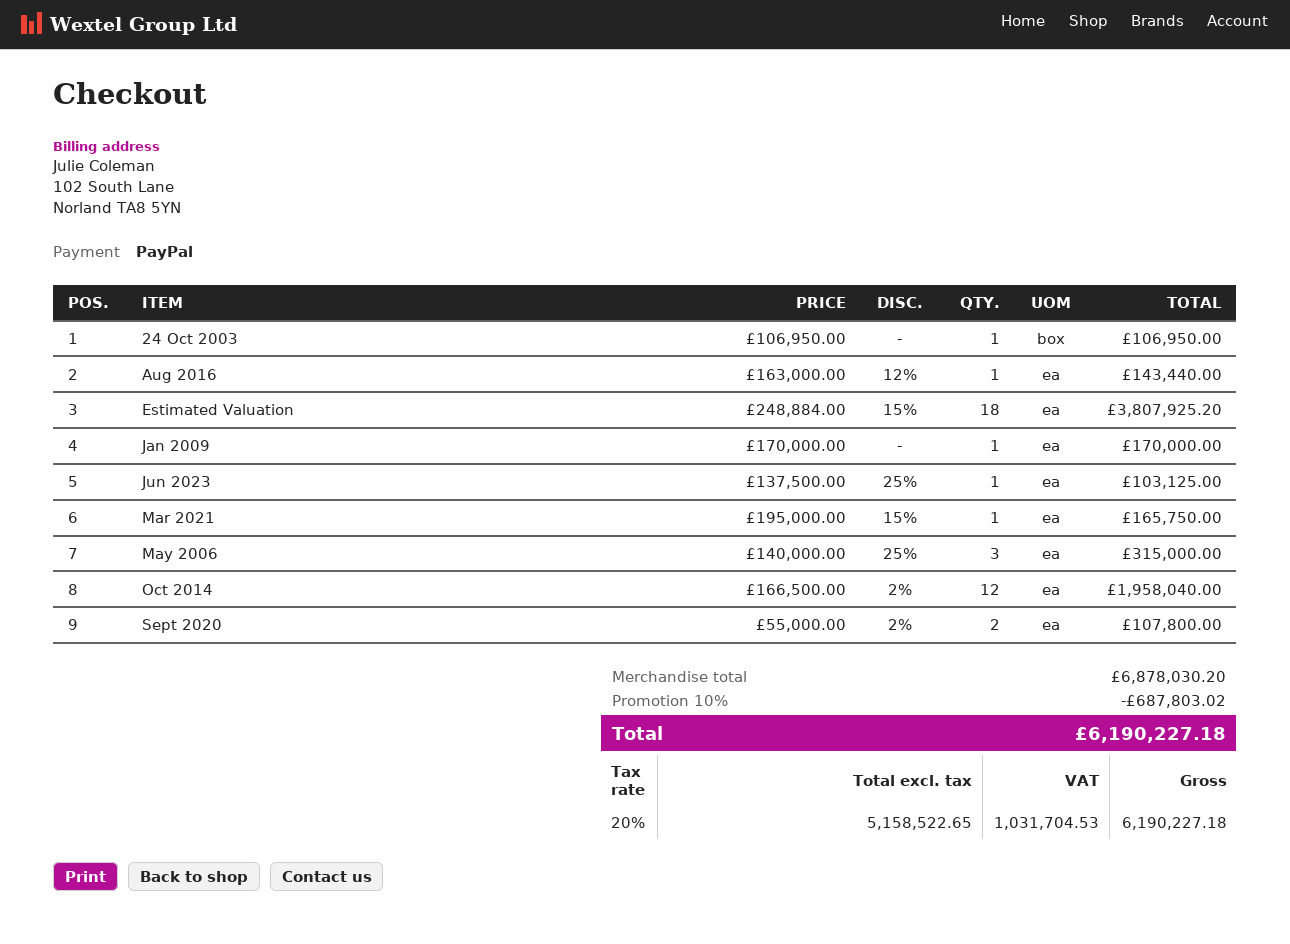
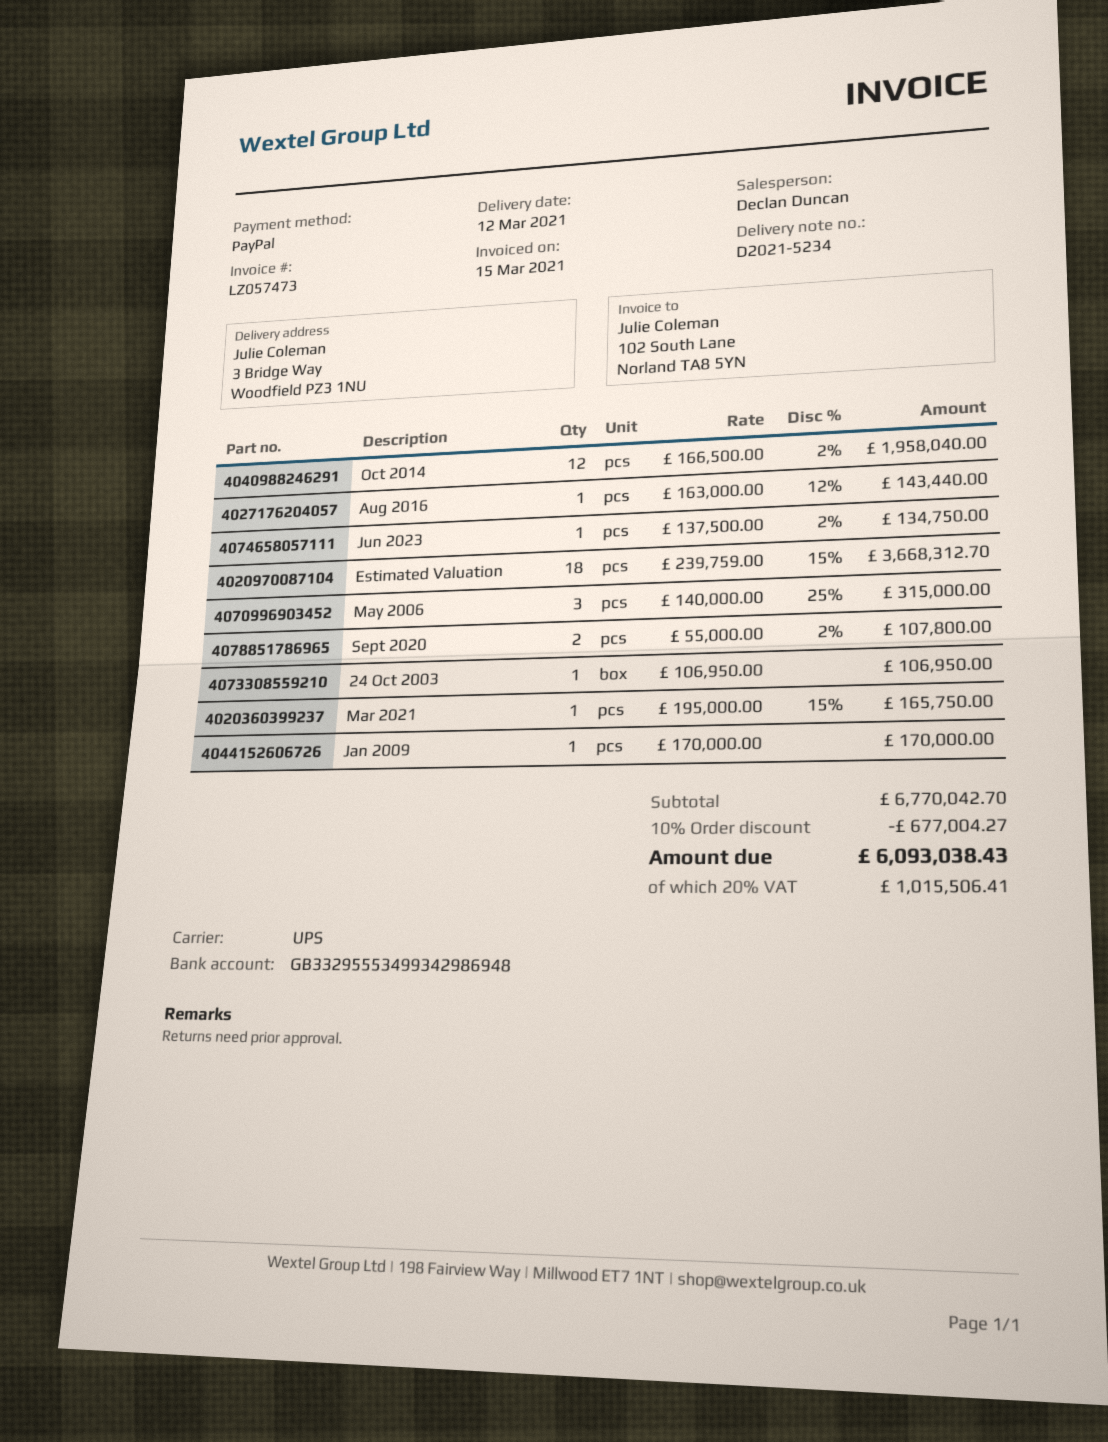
Estimated Valuation: 18 x 248884.00 - 15% = 3807925.20 -> 18 x 239759.00 - 15% = 3668312.70
Jun 2023: 1 x 137500.00 - 25% = 103125.00 -> 1 x 137500.00 - 2% = 134750.00
subtotal: 6878030.20 -> 6770042.70
discount: 10% = 687803.02 -> 10% = 677004.27
tax: 20% = 1031704.53 -> 20% = 1015506.41
total: 6190227.18 -> 6093038.43

